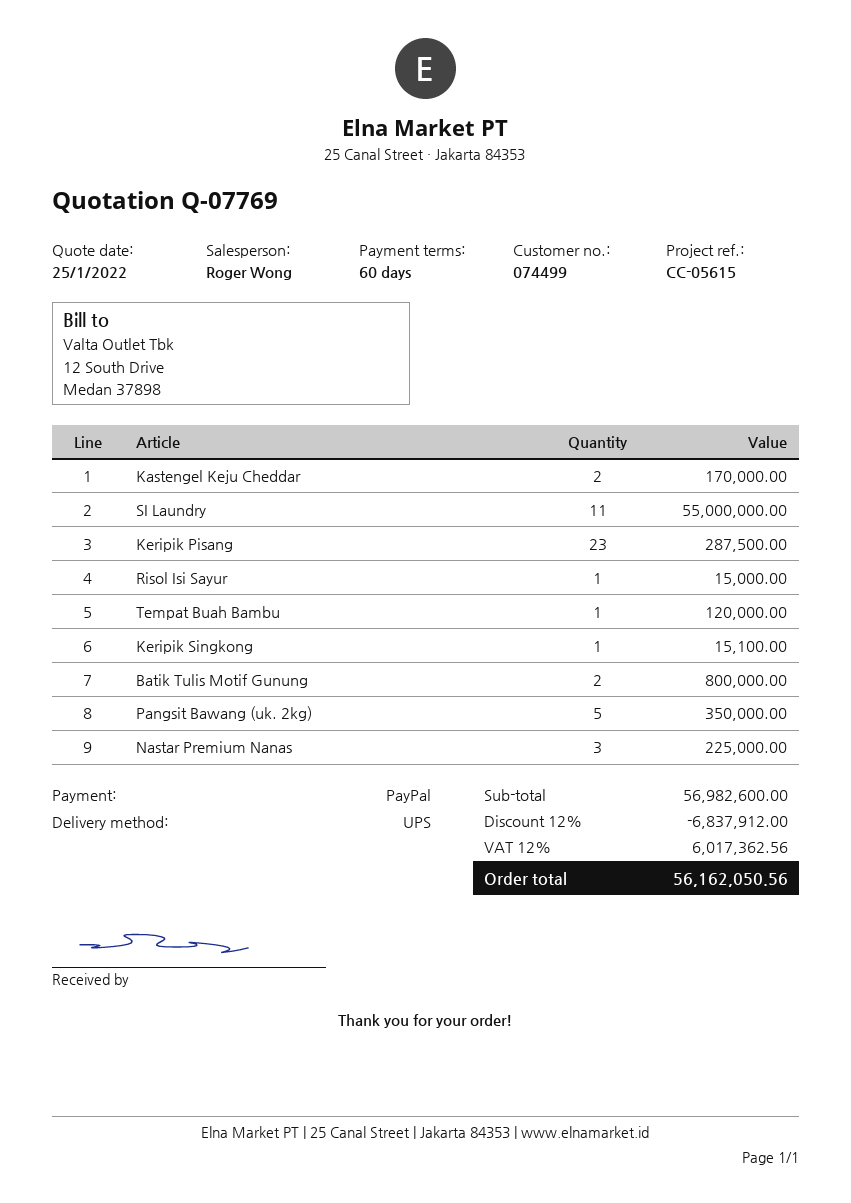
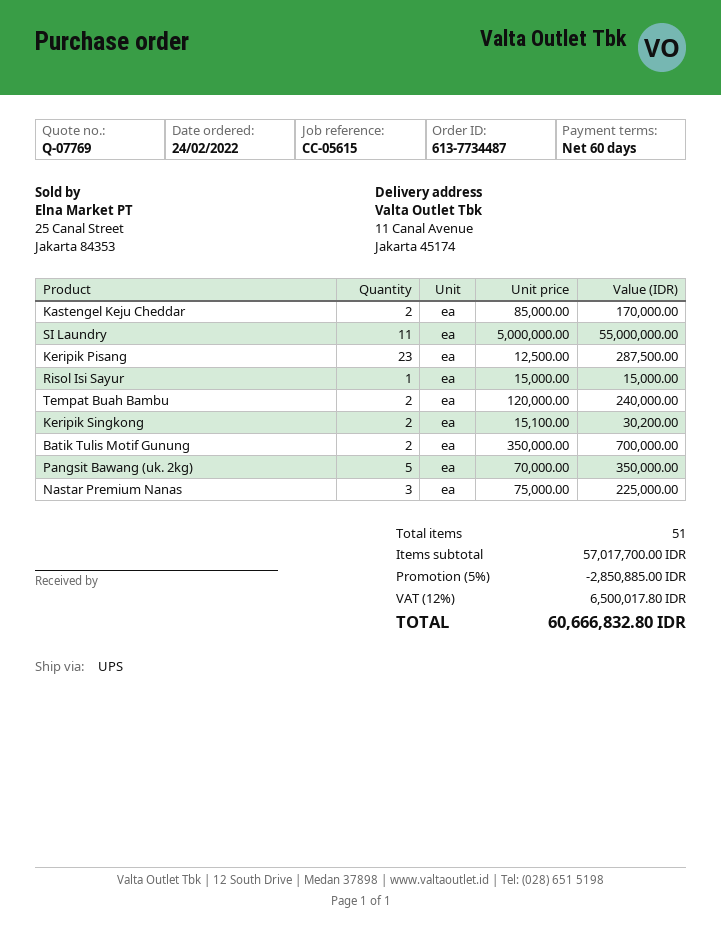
Tempat Buah Bambu: 1 for 120000.00 -> 2 for 240000.00
Keripik Singkong: 1 for 15100.00 -> 2 for 30200.00
Batik Tulis Motif Gunung: 2 for 800000.00 -> 2 for 700000.00
subtotal: 56982600.00 -> 57017700.00
discount: 12% = 6837912.00 -> 5% = 2850885.00
tax: 12% = 6017362.56 -> 12% = 6500017.80
total: 56162050.56 -> 60666832.80

